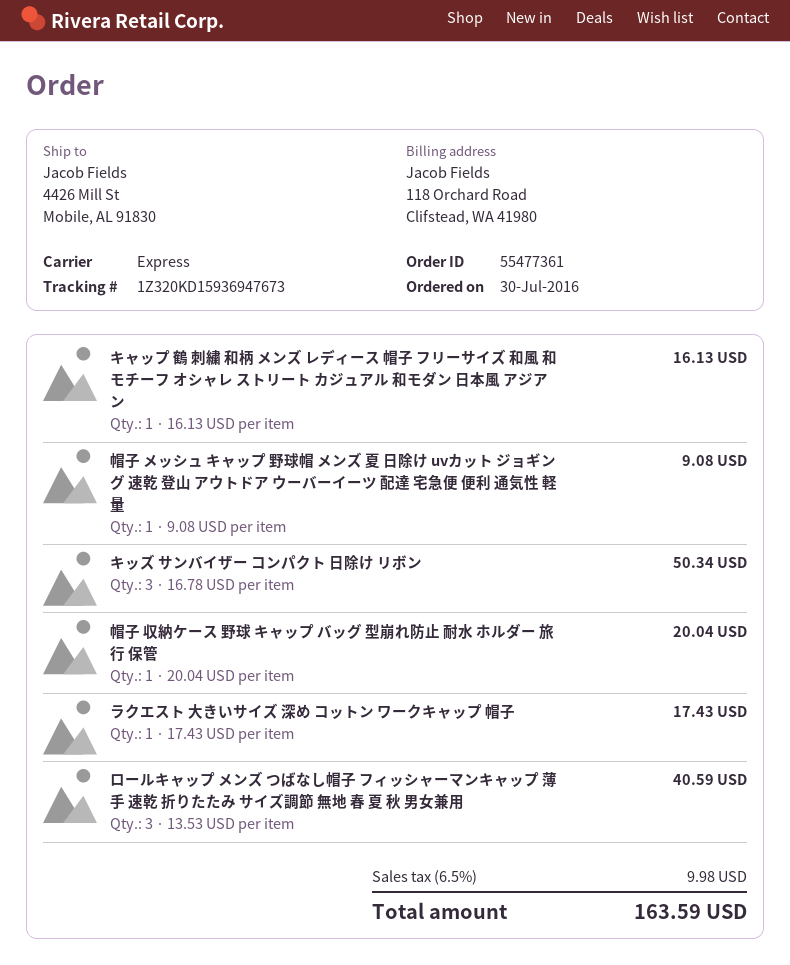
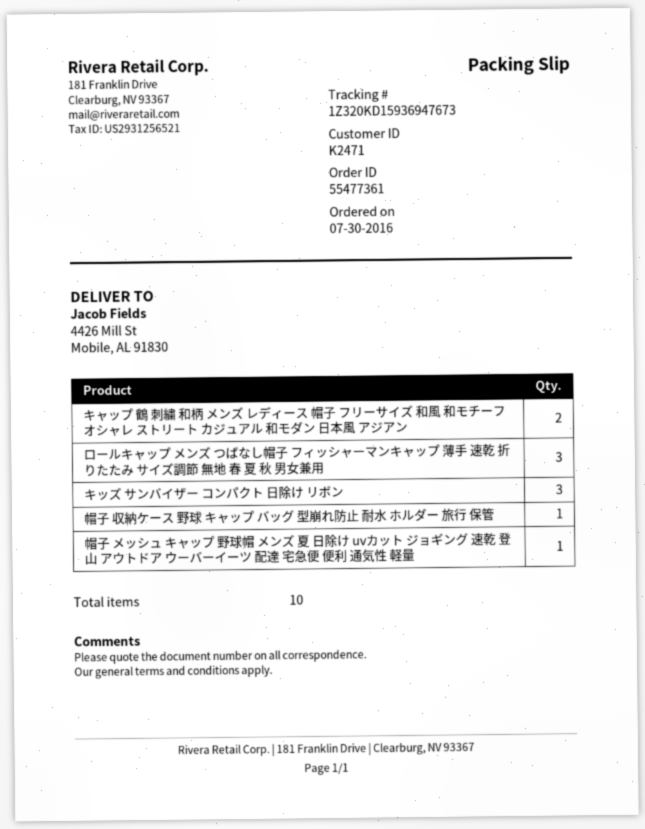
キャップ 鶴 刺繍 和柄 メンズ レディース 帽子 フリーサイズ 和風 和モチーフ オシャレ ストリート カジュアル 和モダン 日本風 アジアン: 1 -> 2
ラクエスト 大きいサイズ 深め コットン ワークキャップ 帽子: 1 -> none

